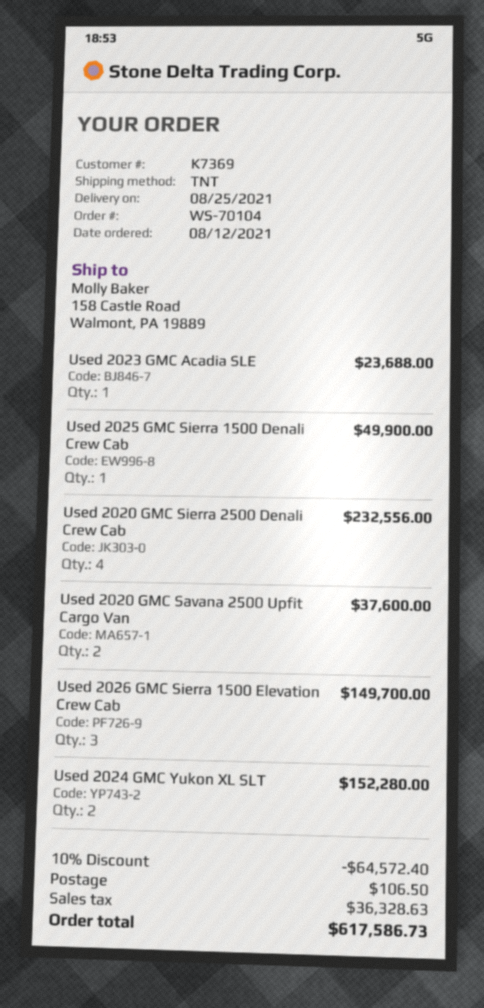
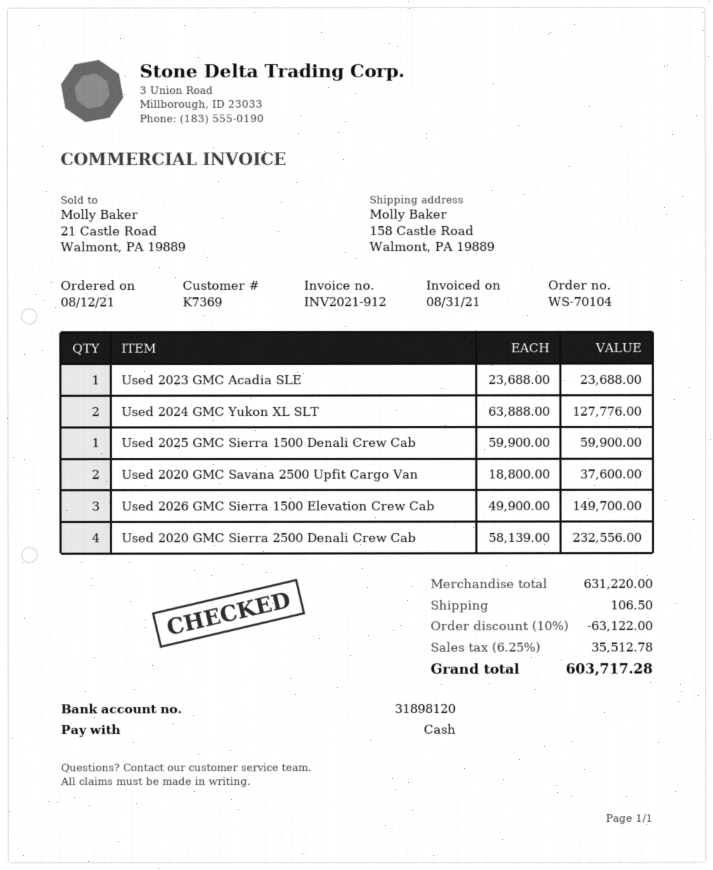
Used 2025 GMC Sierra 1500 Denali Crew Cab: 1 for 49900.00 -> 1 for 59900.00
Used 2024 GMC Yukon XL SLT: 2 for 152280.00 -> 2 for 127776.00
discount: 10% = 64572.40 -> 10% = 63122.00
tax: 36328.63 -> 35512.78
total: 617586.73 -> 603717.28

